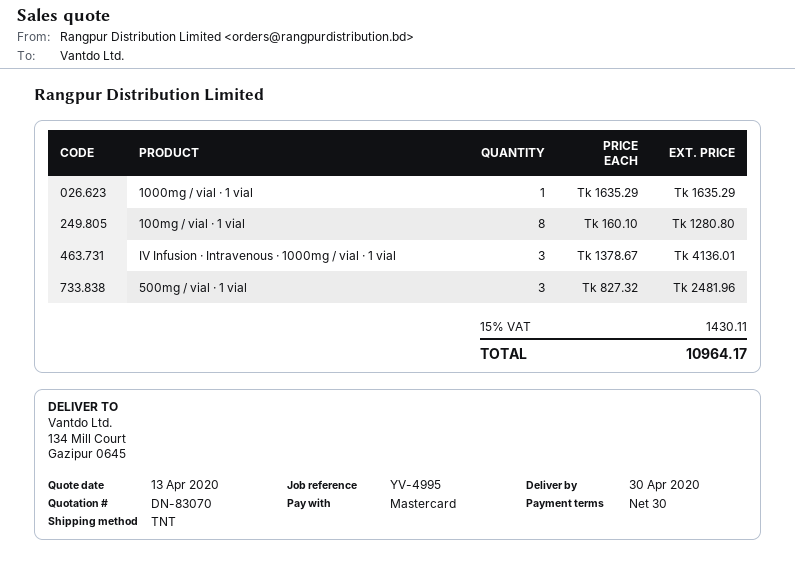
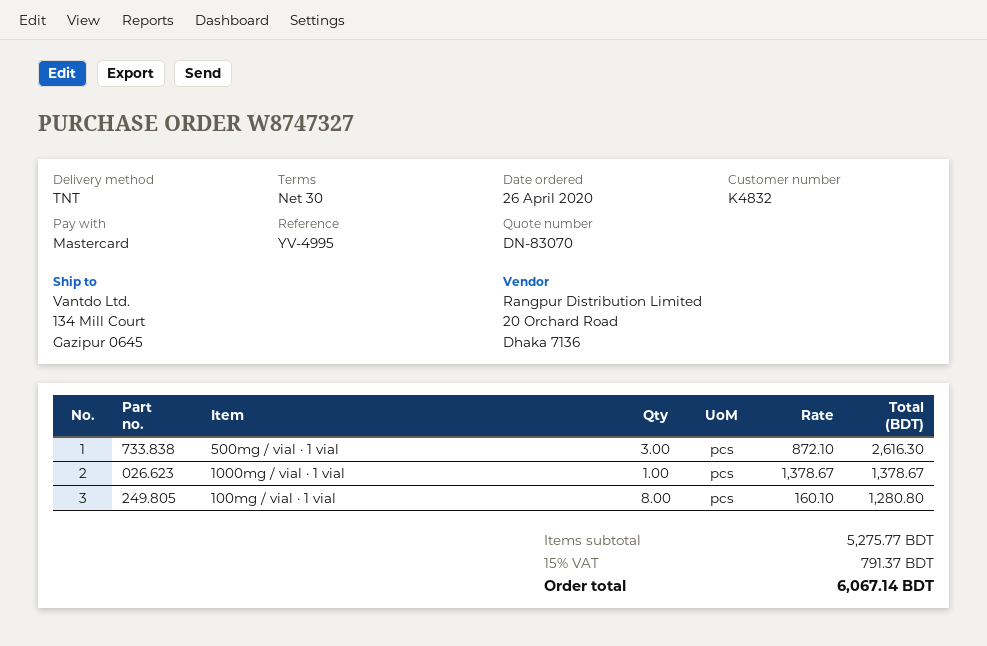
1000mg / vial · 1 vial: 1 x 1635.29 = 1635.29 -> 1 x 1378.67 = 1378.67
IV Infusion · Intravenous · 1000mg / vial · 1 vial: 3 x 1378.67 = 4136.01 -> none
500mg / vial · 1 vial: 3 x 827.32 = 2481.96 -> 3 x 872.10 = 2616.30
tax: 15% = 1430.11 -> 15% = 791.37
total: 10964.17 -> 6067.14

